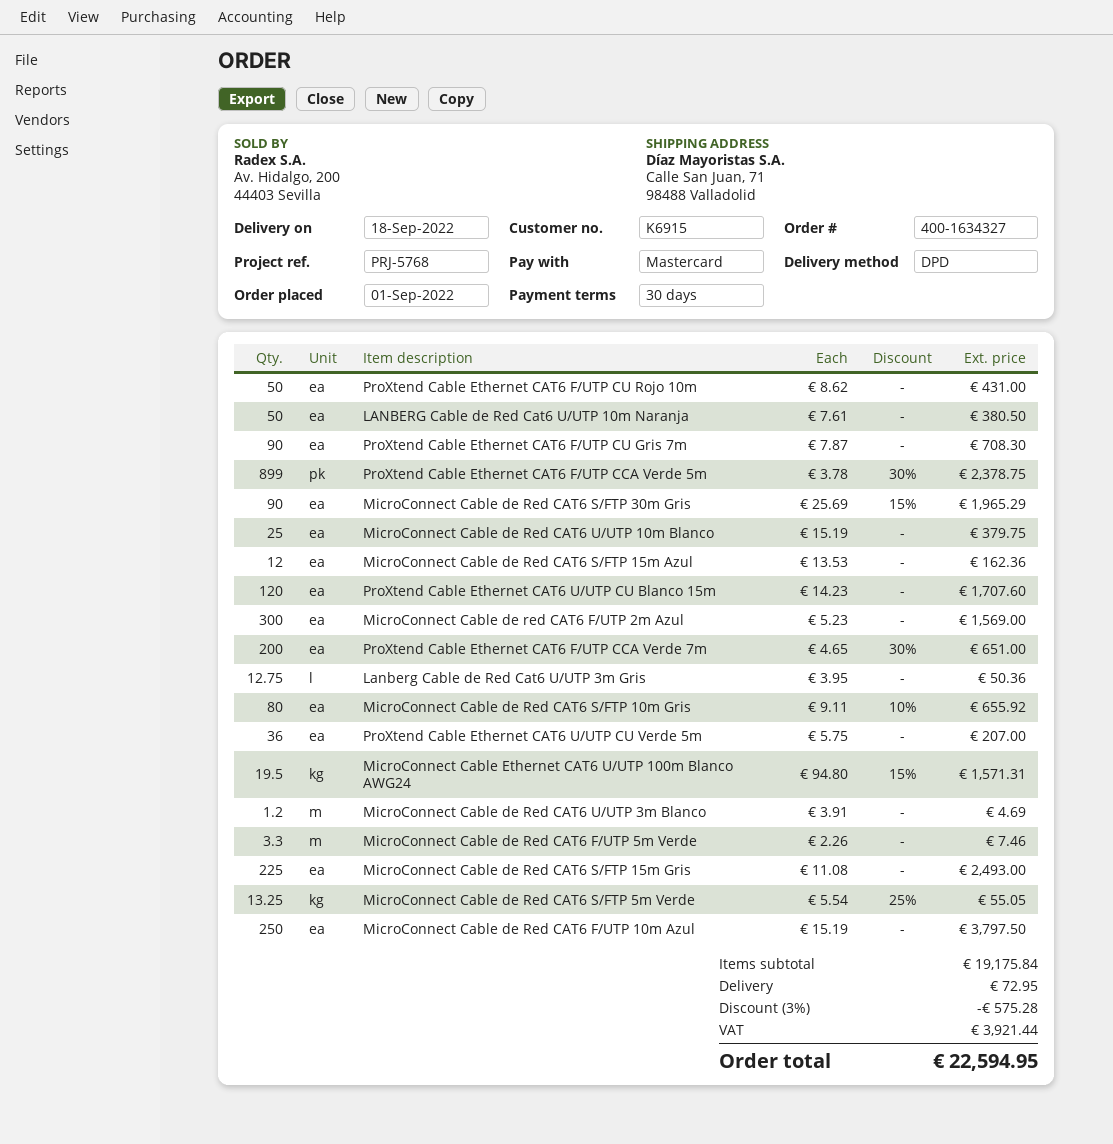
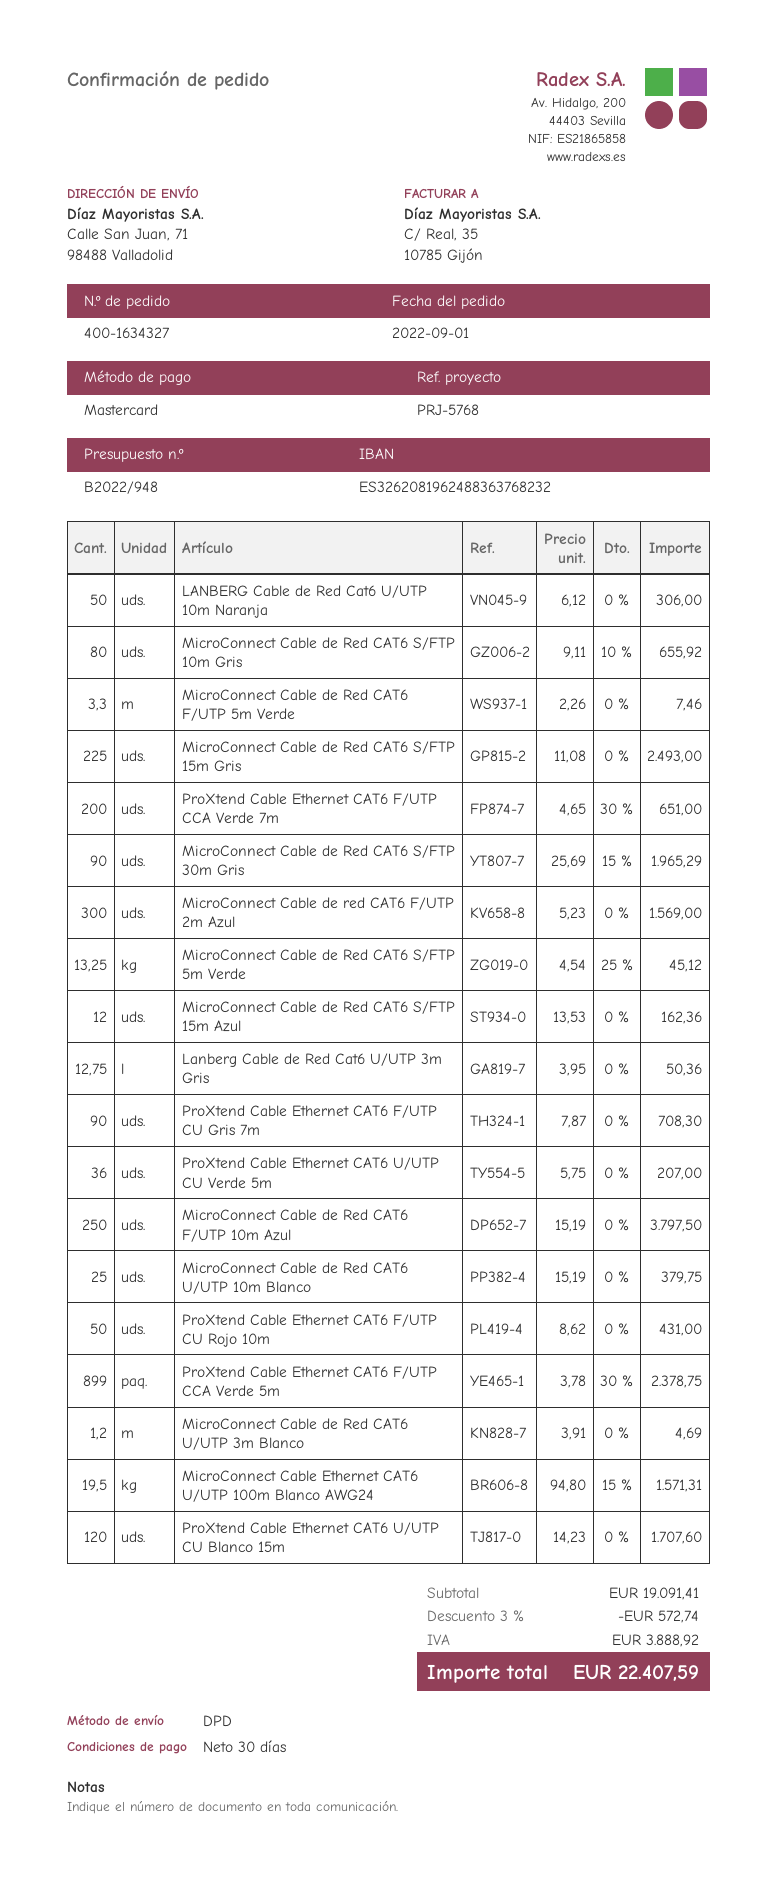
LANBERG Cable de Red Cat6 U/UTP 10m Naranja: 50 x 7.61 = 380.50 -> 50 x 6.12 = 306.00
MicroConnect Cable de Red CAT6 S/FTP 5m Verde: 13.25 x 5.54 - 25% = 55.05 -> 13.25 x 4.54 - 25% = 45.12
subtotal: 19175.84 -> 19091.41
discount: 3% = 575.28 -> 3% = 572.74
shipping: 72.95 -> none
tax: 3921.44 -> 3888.92
total: 22594.95 -> 22407.59

